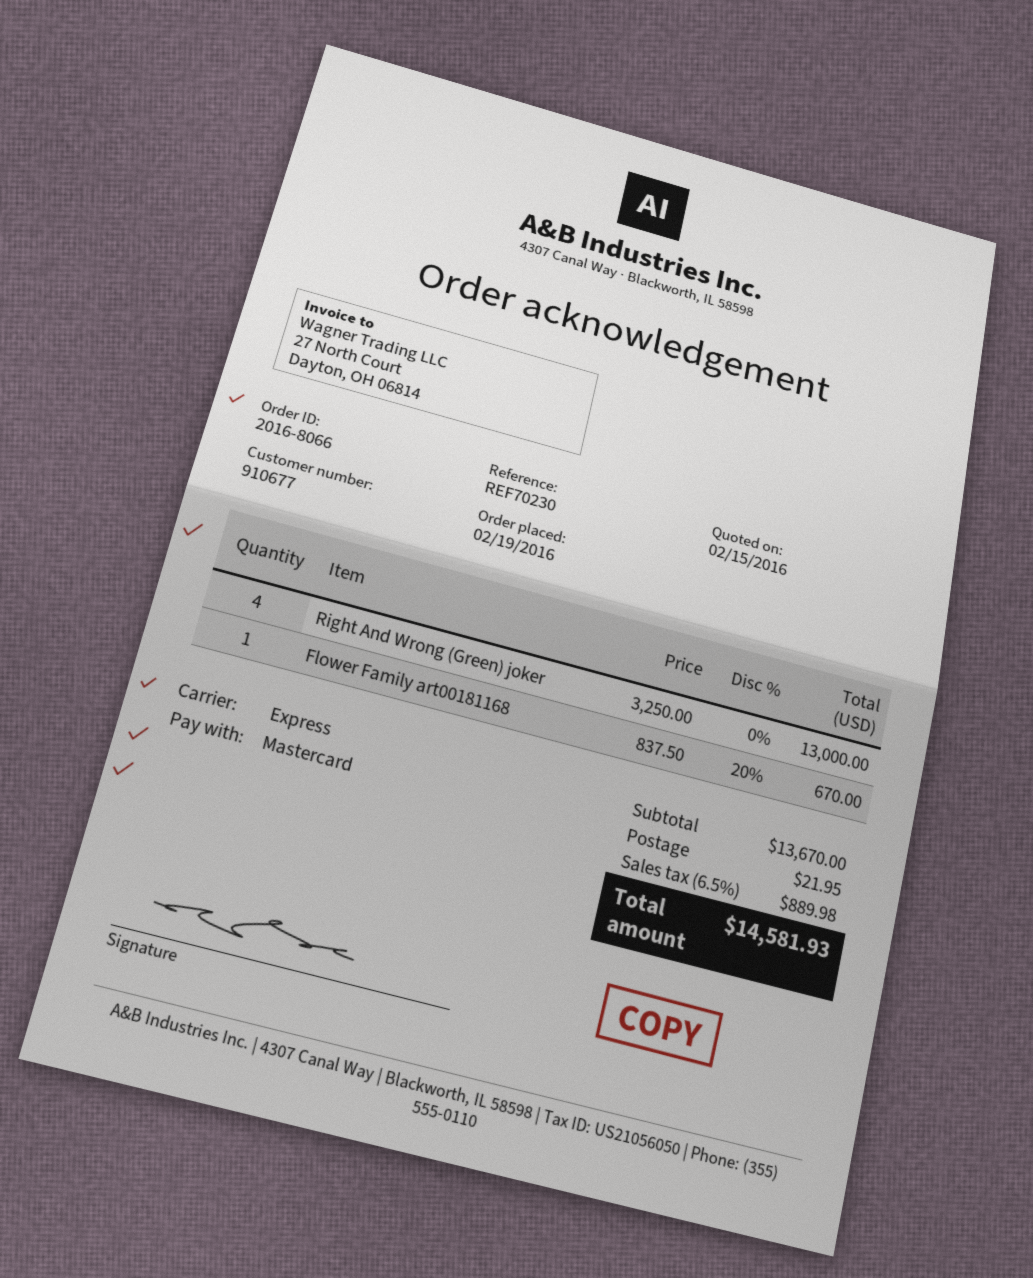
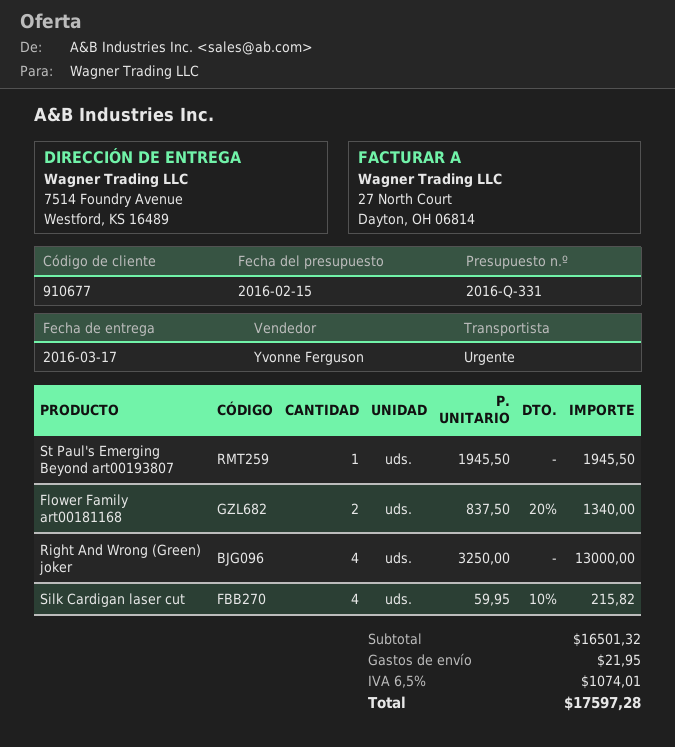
Flower Family art00181168: 1 x 837.50 - 20% = 670.00 -> 2 x 837.50 - 20% = 1340.00
St Paul's Emerging Beyond art00193807: none -> 1 x 1945.50 = 1945.50
Silk Cardigan laser cut: none -> 4 x 59.95 - 10% = 215.82
subtotal: 13670.00 -> 16501.32
tax: 6.5% = 889.98 -> 6.5% = 1074.01
total: 14581.93 -> 17597.28

